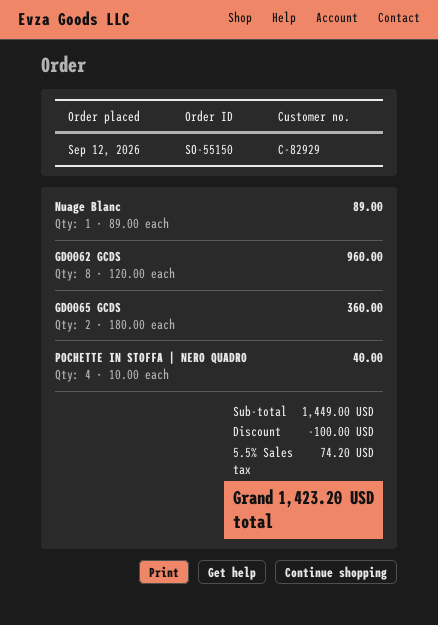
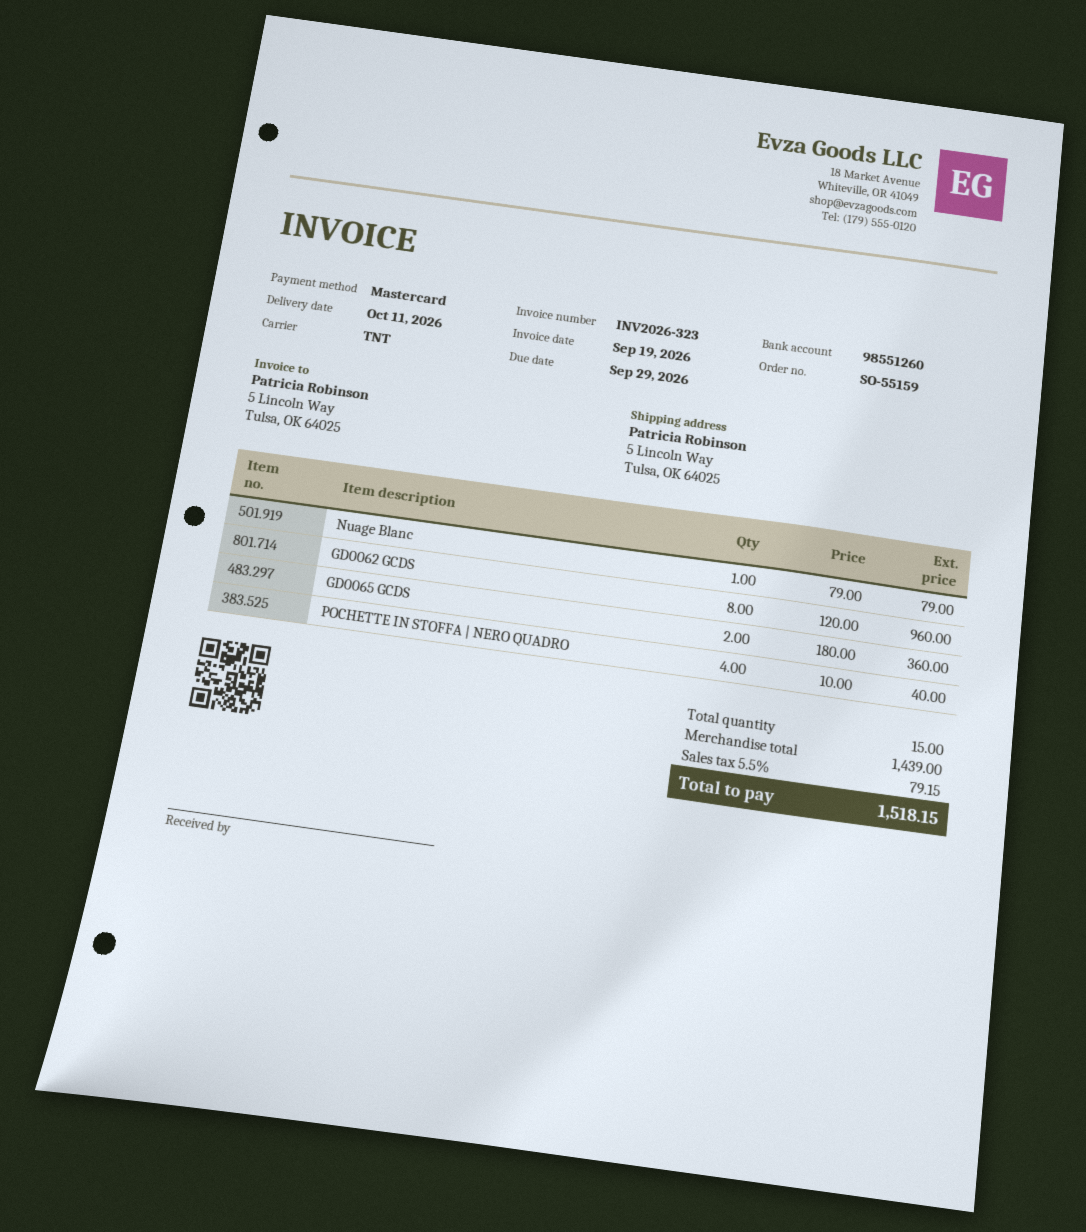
order number: SO-55150 -> SO-55159
Nuage Blanc: 1 x 89.00 = 89.00 -> 1 x 79.00 = 79.00
subtotal: 1449.00 -> 1439.00
discount: 100.00 -> none
tax: 5.5% = 74.20 -> 5.5% = 79.15
total: 1423.20 -> 1518.15

